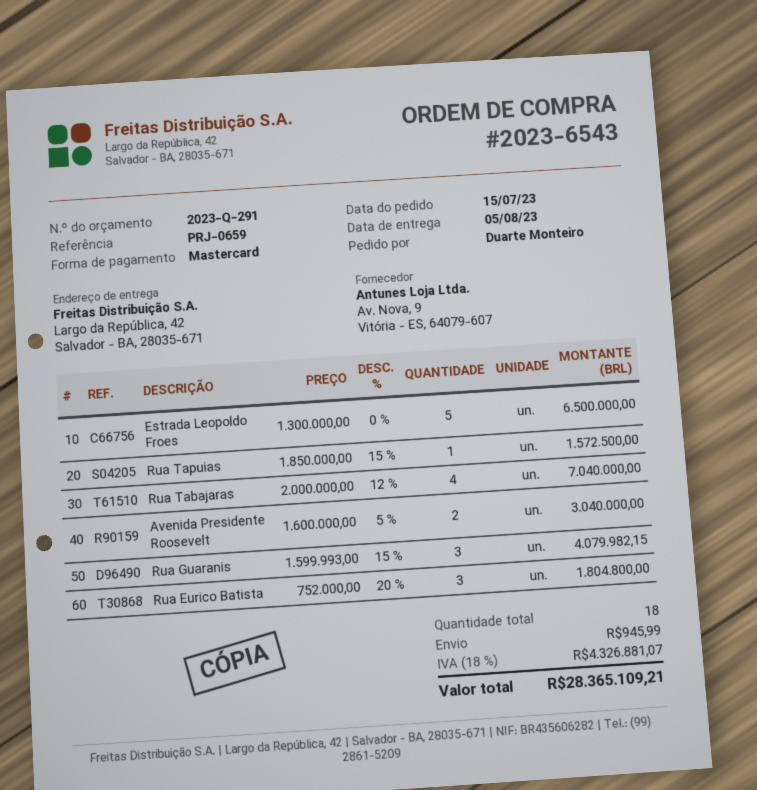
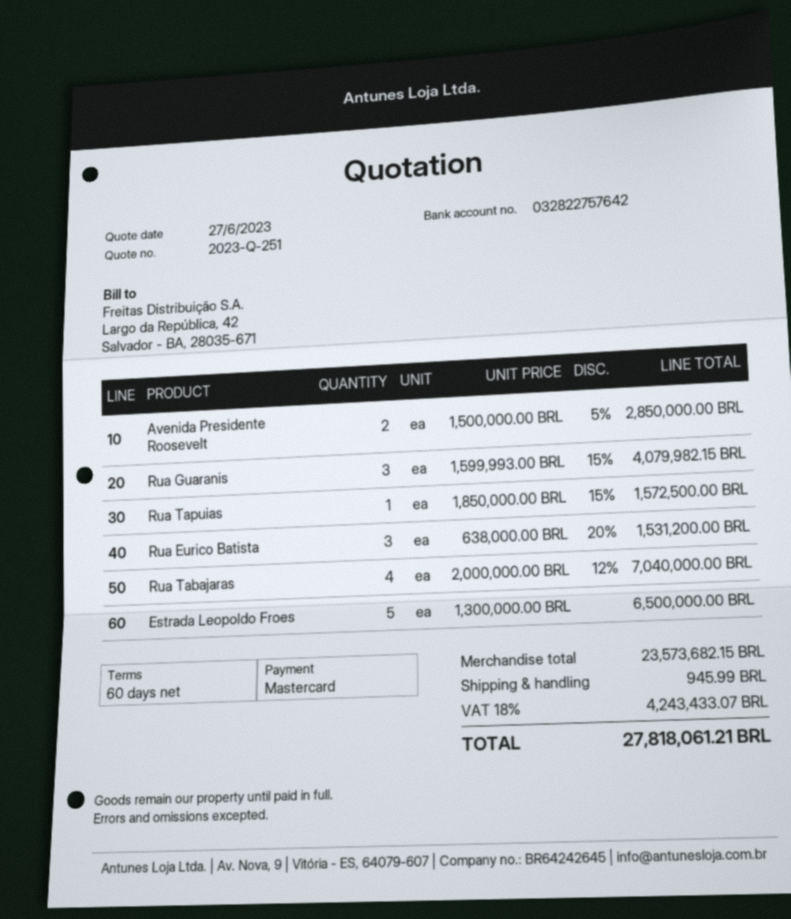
quote number: 2023-Q-291 -> 2023-Q-251
Avenida Presidente Roosevelt: 2 x 1600000.00 - 5% = 3040000.00 -> 2 x 1500000.00 - 5% = 2850000.00
Rua Eurico Batista: 3 x 752000.00 - 20% = 1804800.00 -> 3 x 638000.00 - 20% = 1531200.00
tax: 18% = 4326881.07 -> 18% = 4243433.07
total: 28365109.21 -> 27818061.21

